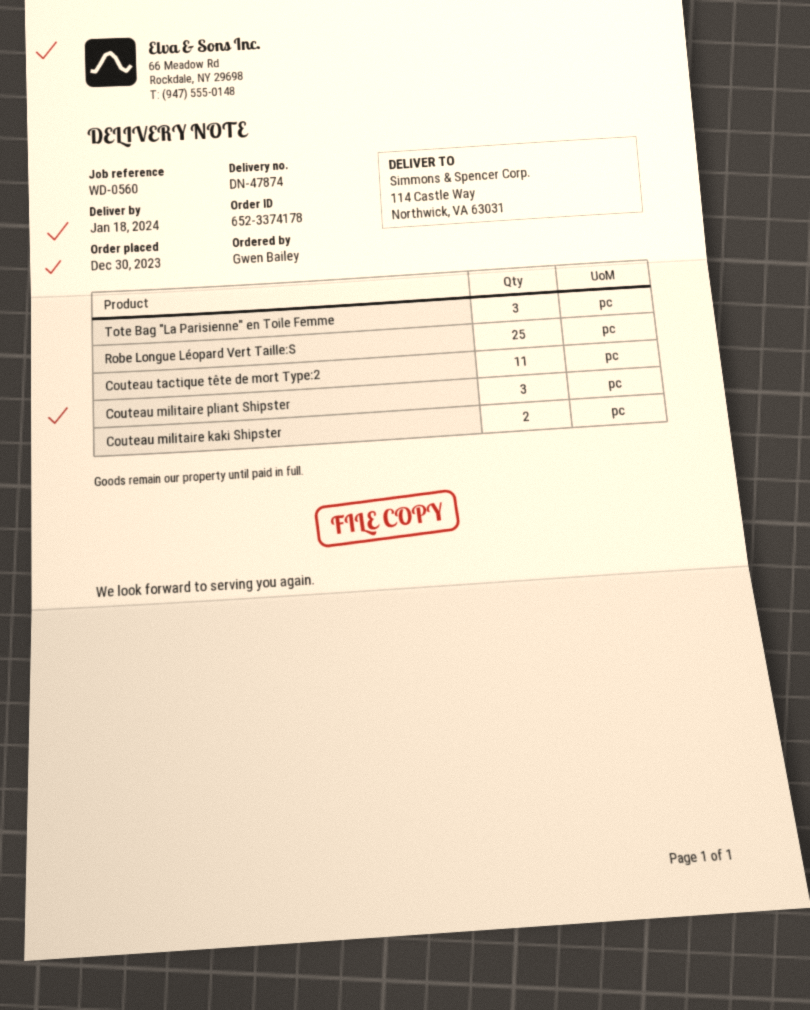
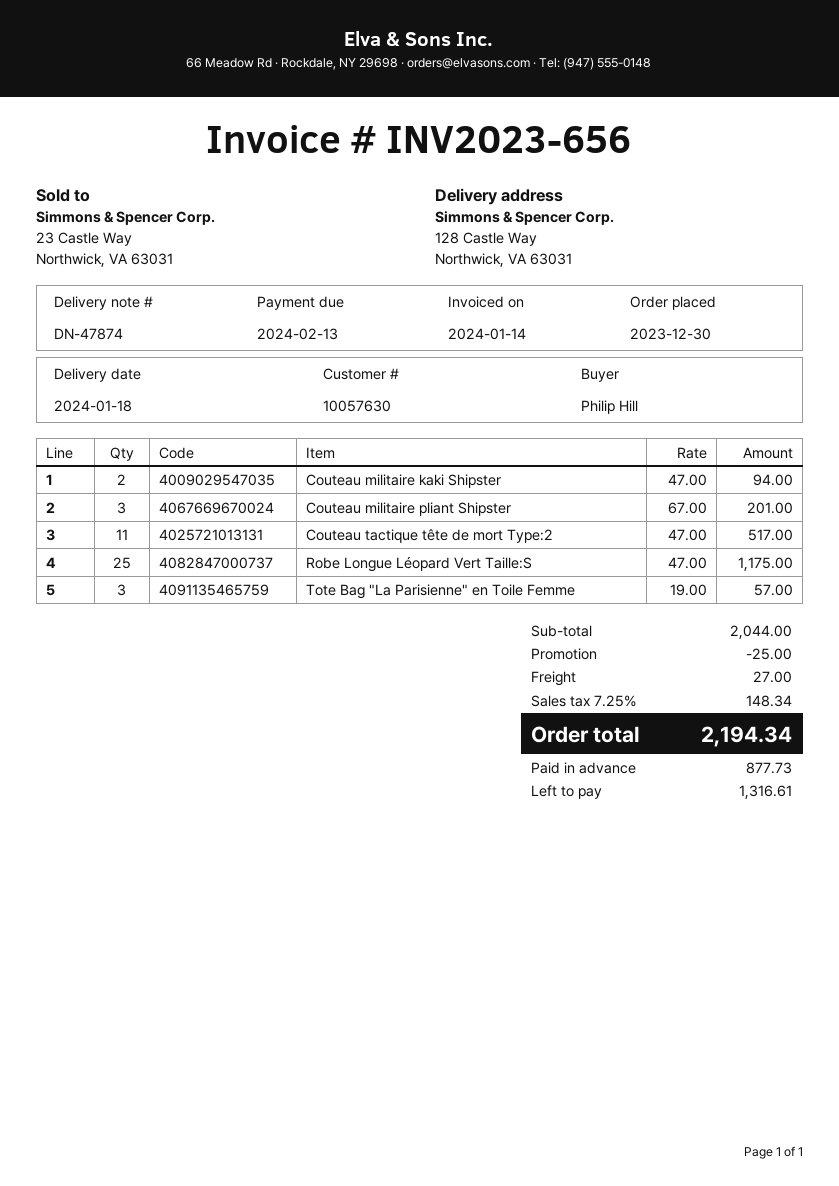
ordered by: Gwen Bailey -> Philip Hill
ship to: 114 Castle Way, Northwick, VA 63031 -> 128 Castle Way, Northwick, VA 63031

